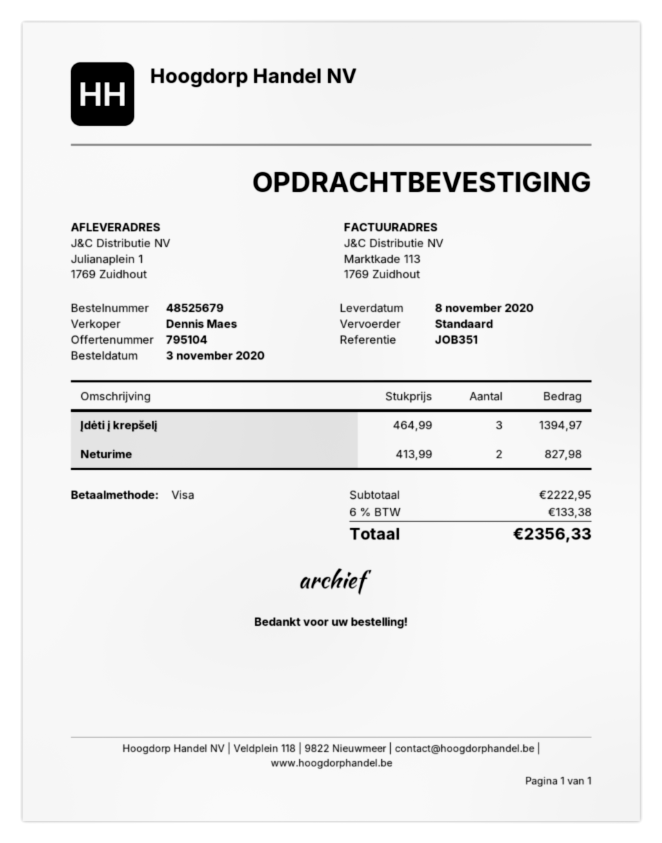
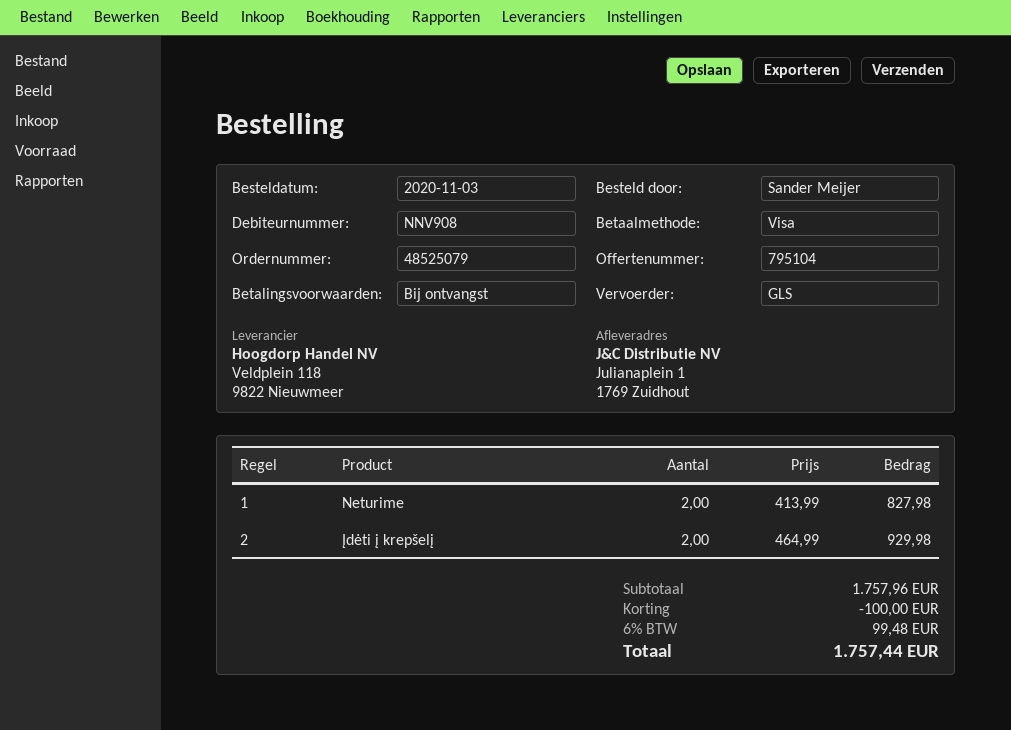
order number: 48525679 -> 48525079
shipping method: standard -> GLS
Įdėti į krepšelį: 3 x 464.99 = 1394.97 -> 2 x 464.99 = 929.98
subtotal: 2222.95 -> 1757.96
discount: none -> 100.00
tax: 6% = 133.38 -> 6% = 99.48
total: 2356.33 -> 1757.44

